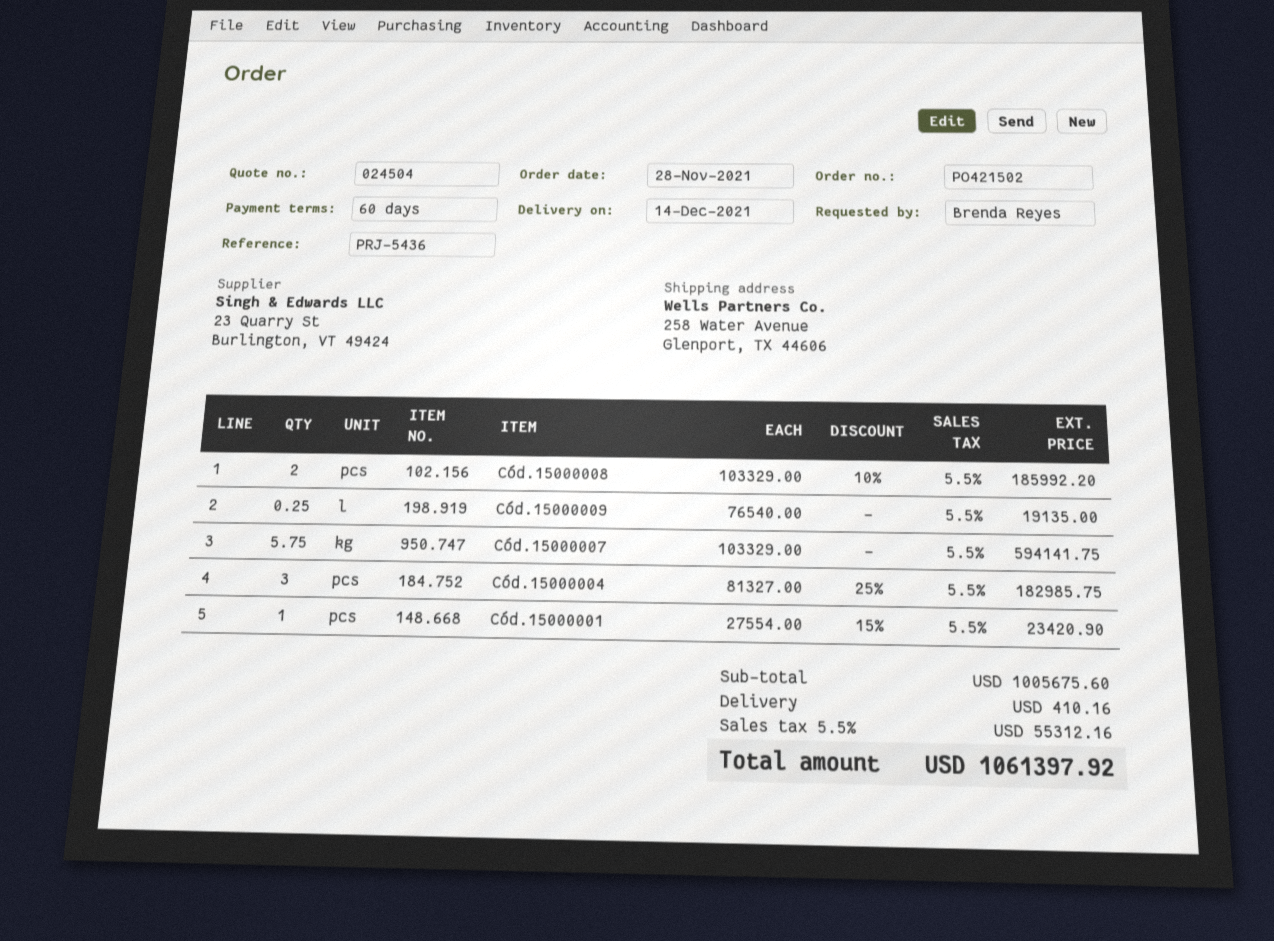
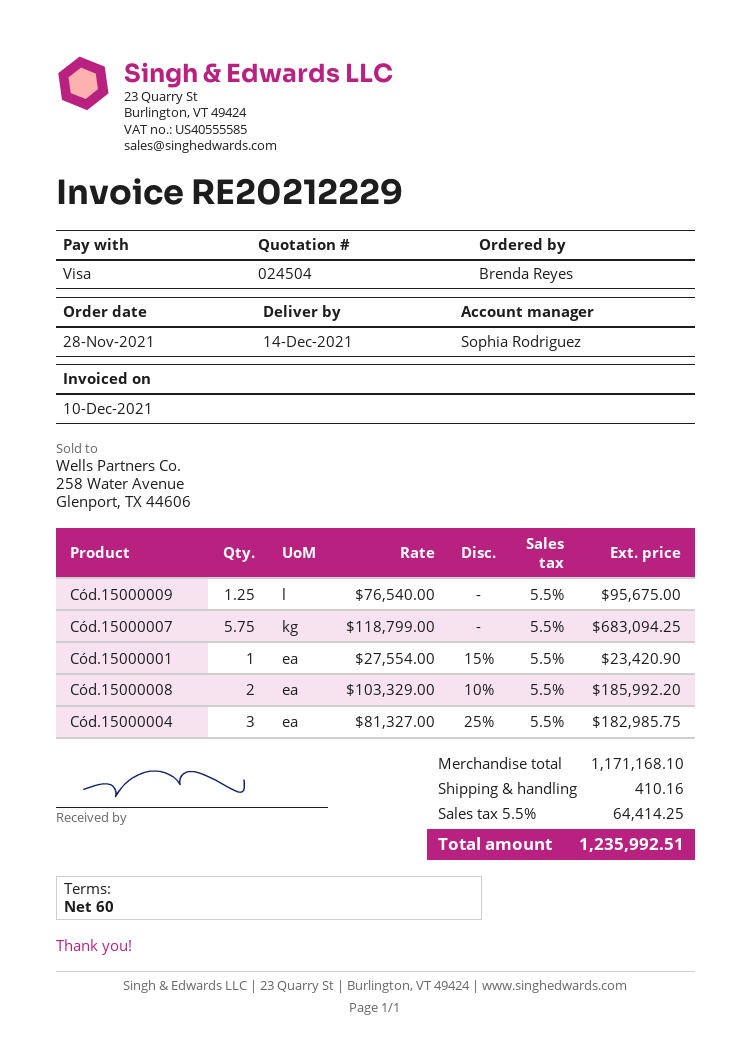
Cód.15000009: 0.25 x 76540.00 = 19135.00 -> 1.25 x 76540.00 = 95675.00
Cód.15000007: 5.75 x 103329.00 = 594141.75 -> 5.75 x 118799.00 = 683094.25
subtotal: 1005675.60 -> 1171168.10
tax: 5.5% = 55312.16 -> 5.5% = 64414.25
total: 1061397.92 -> 1235992.51

